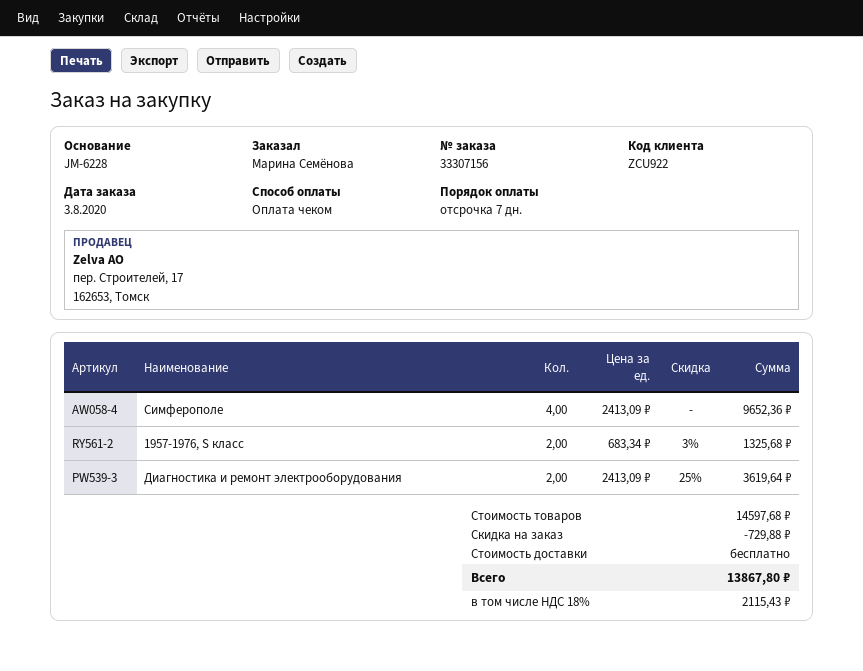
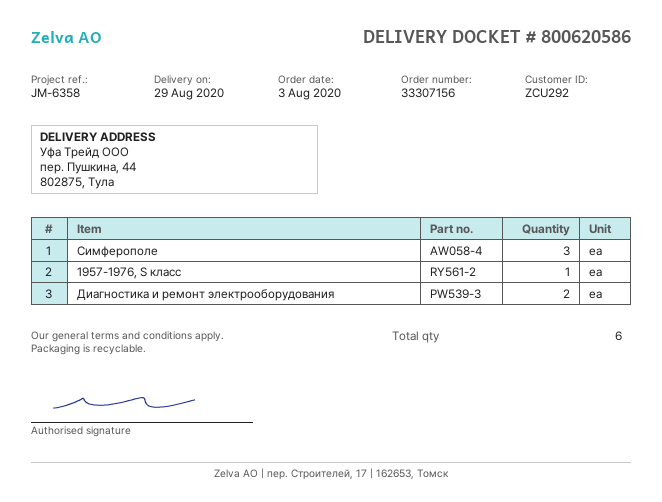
customer number: ZCU922 -> ZCU292
reference: JM-6228 -> JM-6358
Симферополе: 4 -> 3
1957-1976, S класс: 2 -> 1

